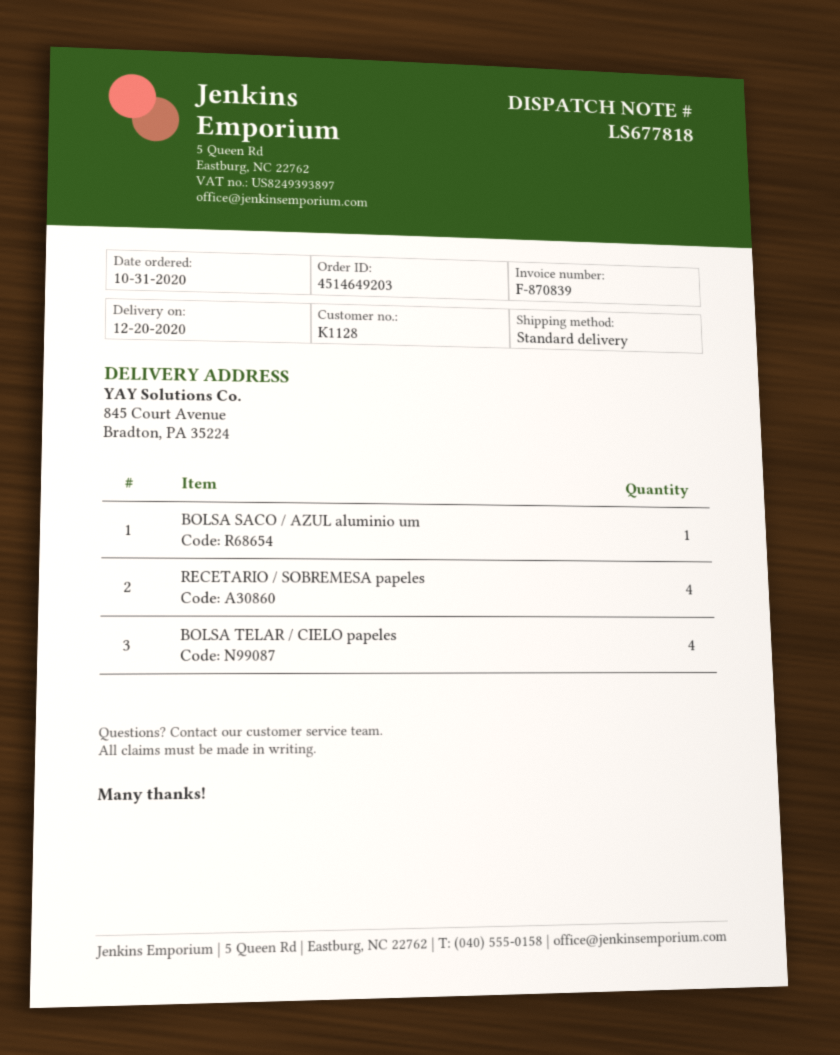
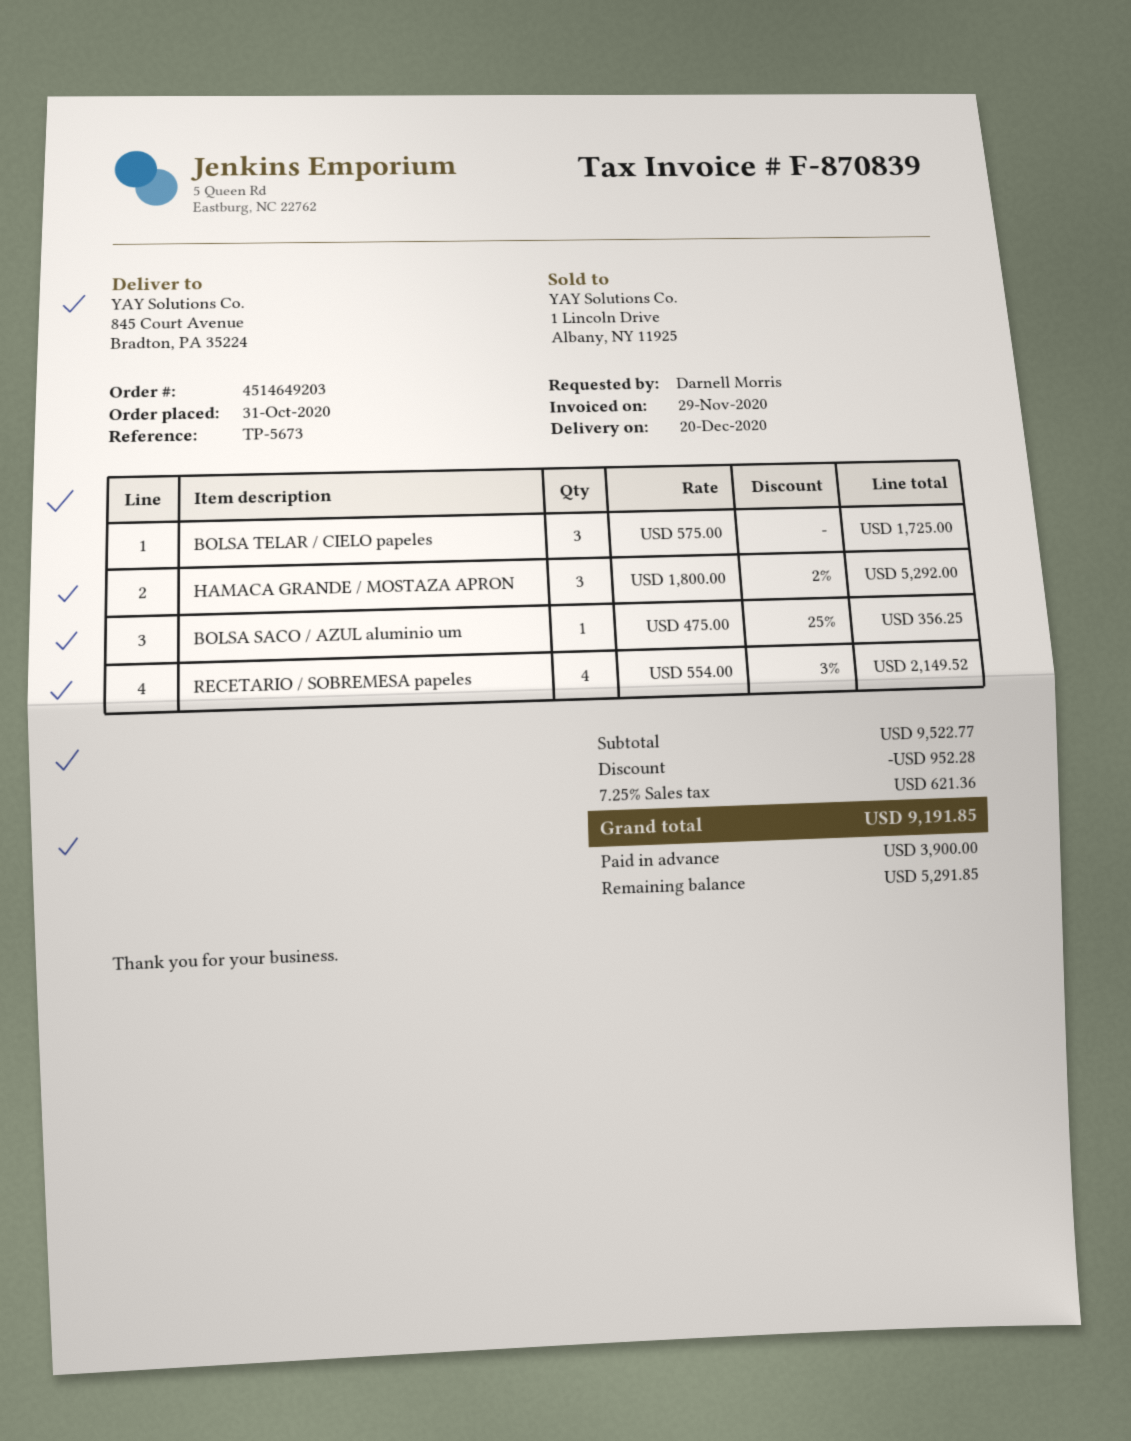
BOLSA TELAR / CIELO papeles: 4 -> 3
HAMACA GRANDE / MOSTAZA APRON: none -> 3

